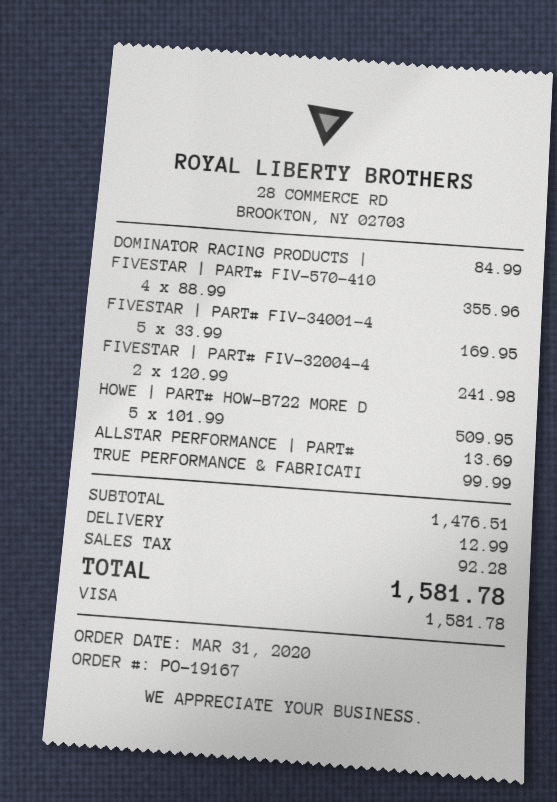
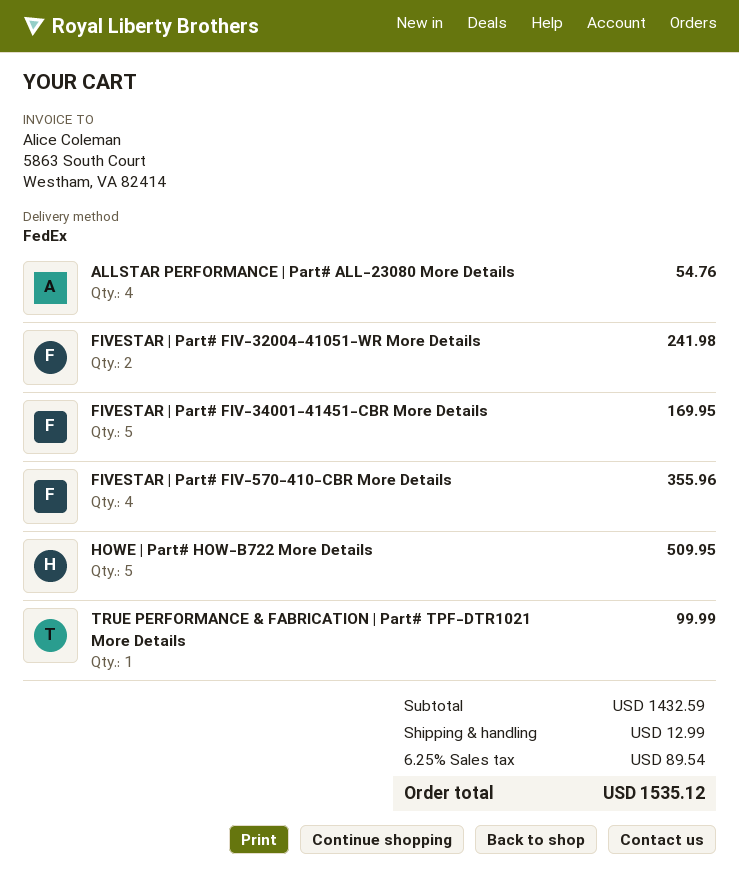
DOMINATOR RACING PRODUCTS |: 1 for 84.99 -> none
ALLSTAR PERFORMANCE | PART#: 1 for 13.69 -> 4 for 54.76
subtotal: 1476.51 -> 1432.59
tax: 92.28 -> 89.54
total: 1581.78 -> 1535.12

